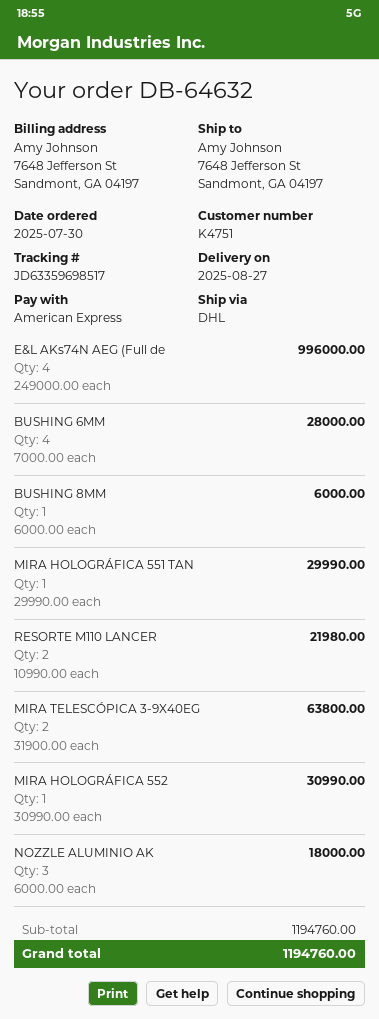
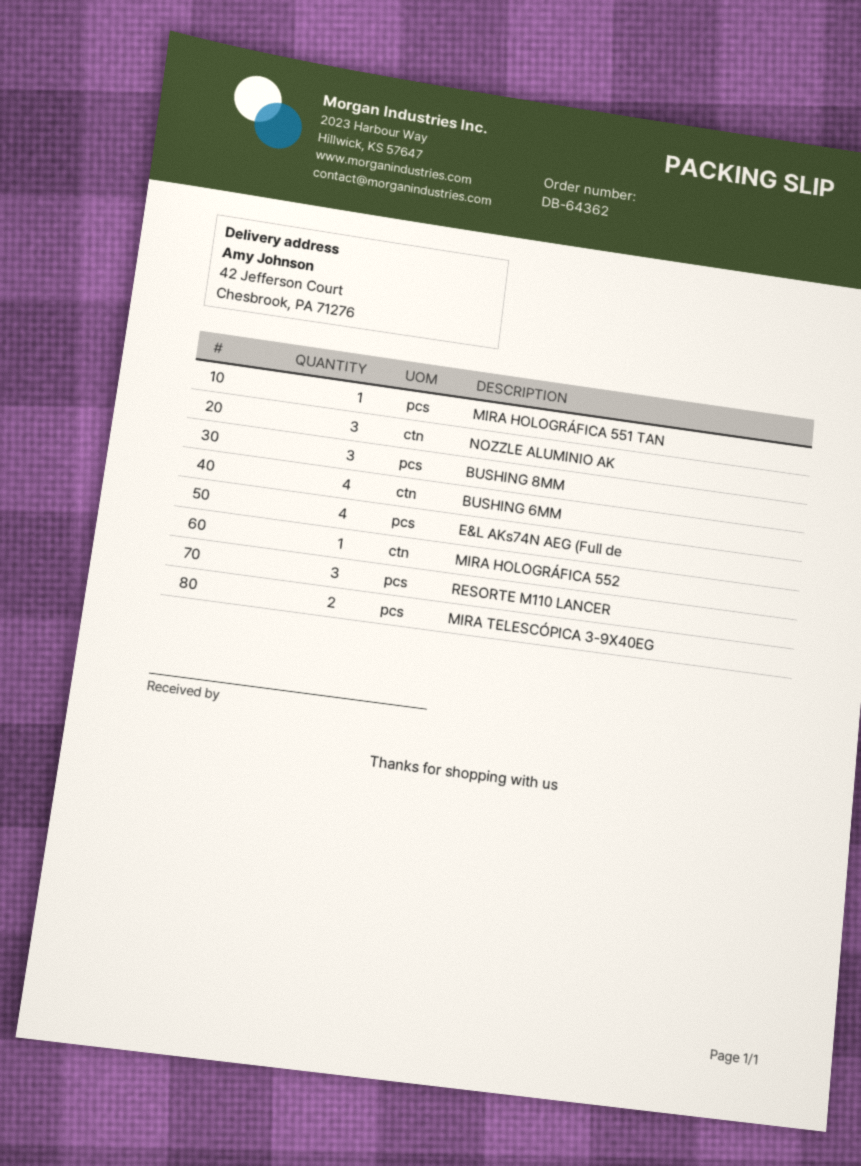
order number: DB-64632 -> DB-64362
ship to: 7648 Jefferson St, Sandmont, GA 04197 -> 42 Jefferson Court, Chesbrook, PA 71276
BUSHING 8MM: 1 -> 3
RESORTE M110 LANCER: 2 -> 3

